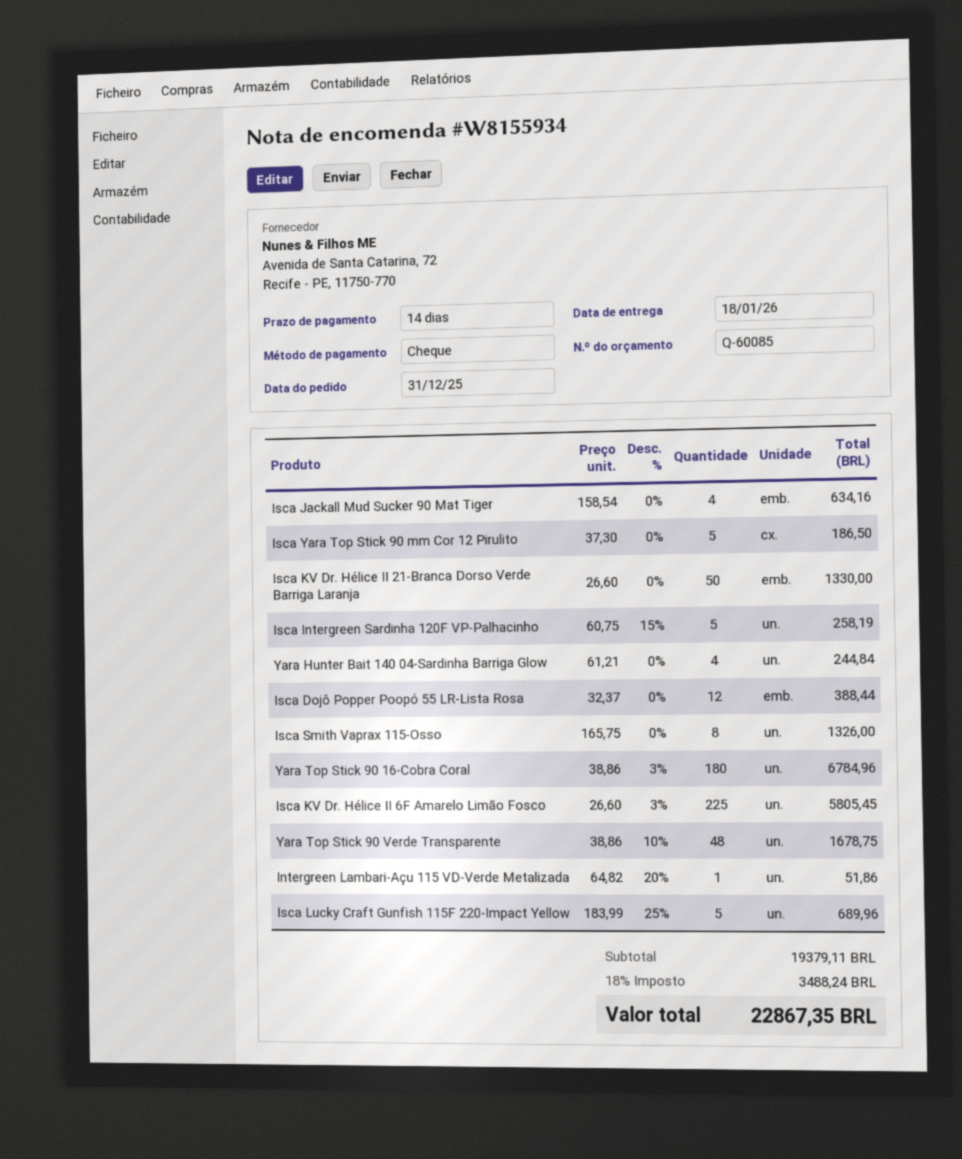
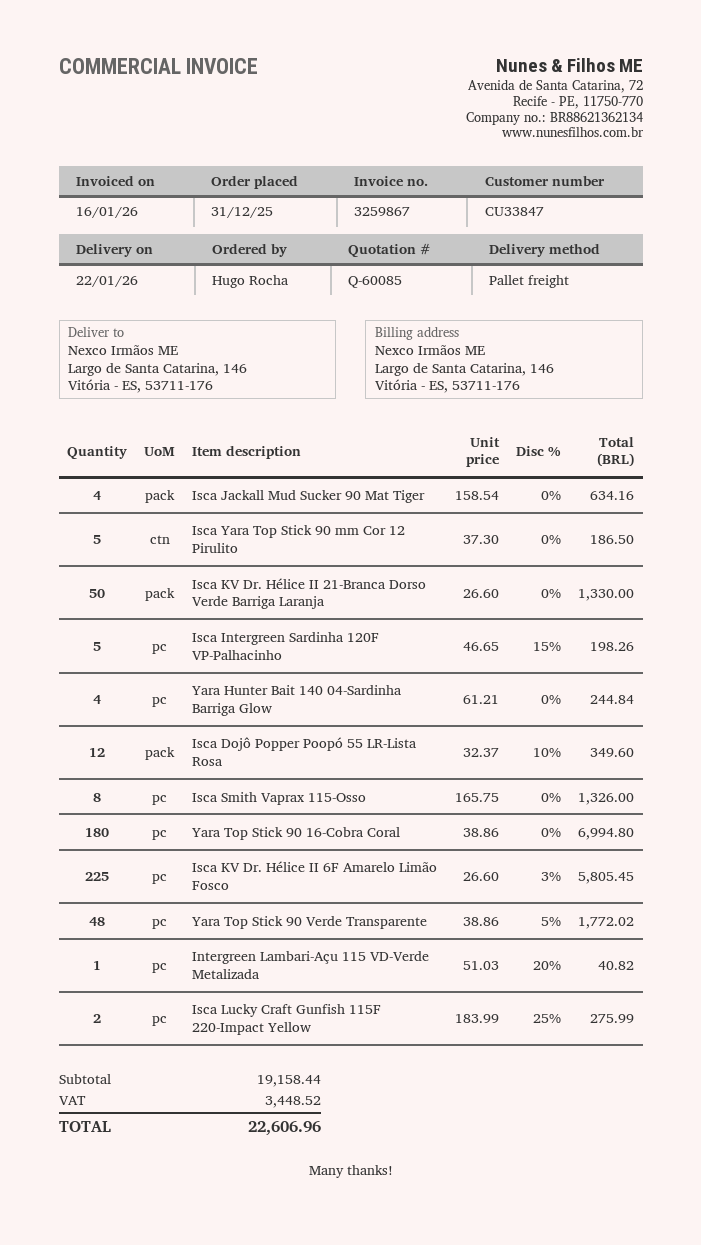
delivery date: 2026-01-18 -> 2026-01-22
Isca Intergreen Sardinha 120F VP‑Palhacinho: 5 x 60.75 - 15% = 258.19 -> 5 x 46.65 - 15% = 198.26
Isca Dojô Popper Poopó 55 LR‑Lista Rosa: 12 x 32.37 = 388.44 -> 12 x 32.37 - 10% = 349.60
Yara Top Stick 90 16-Cobra Coral: 180 x 38.86 - 3% = 6784.96 -> 180 x 38.86 = 6994.80
Yara Top Stick 90 Verde Transparente: 48 x 38.86 - 10% = 1678.75 -> 48 x 38.86 - 5% = 1772.02
Intergreen Lambari-Açu 115 VD-Verde Metalizada: 1 x 64.82 - 20% = 51.86 -> 1 x 51.03 - 20% = 40.82
Isca Lucky Craft Gunfish 115F 220‑Impact Yellow: 5 x 183.99 - 25% = 689.96 -> 2 x 183.99 - 25% = 275.99
subtotal: 19379.11 -> 19158.44
tax: 3488.24 -> 3448.52
total: 22867.35 -> 22606.96

